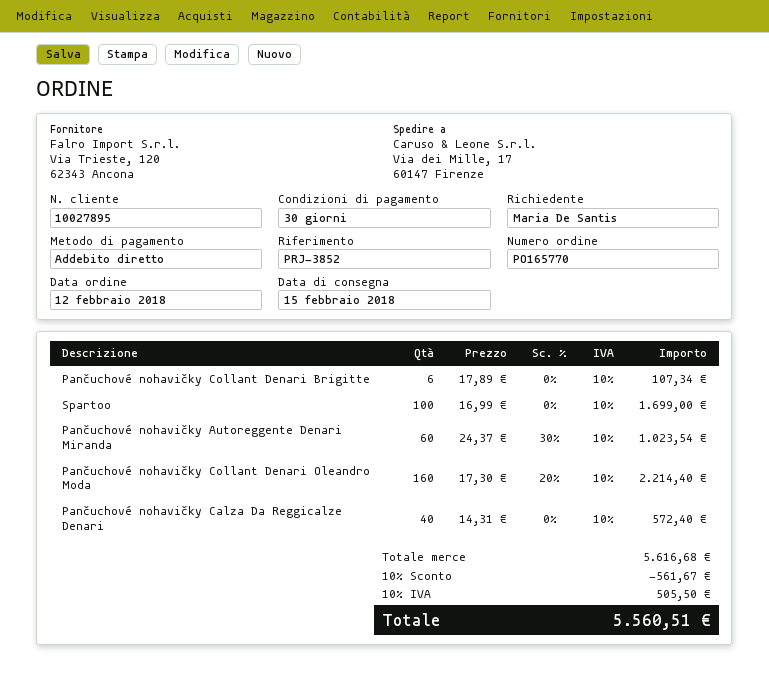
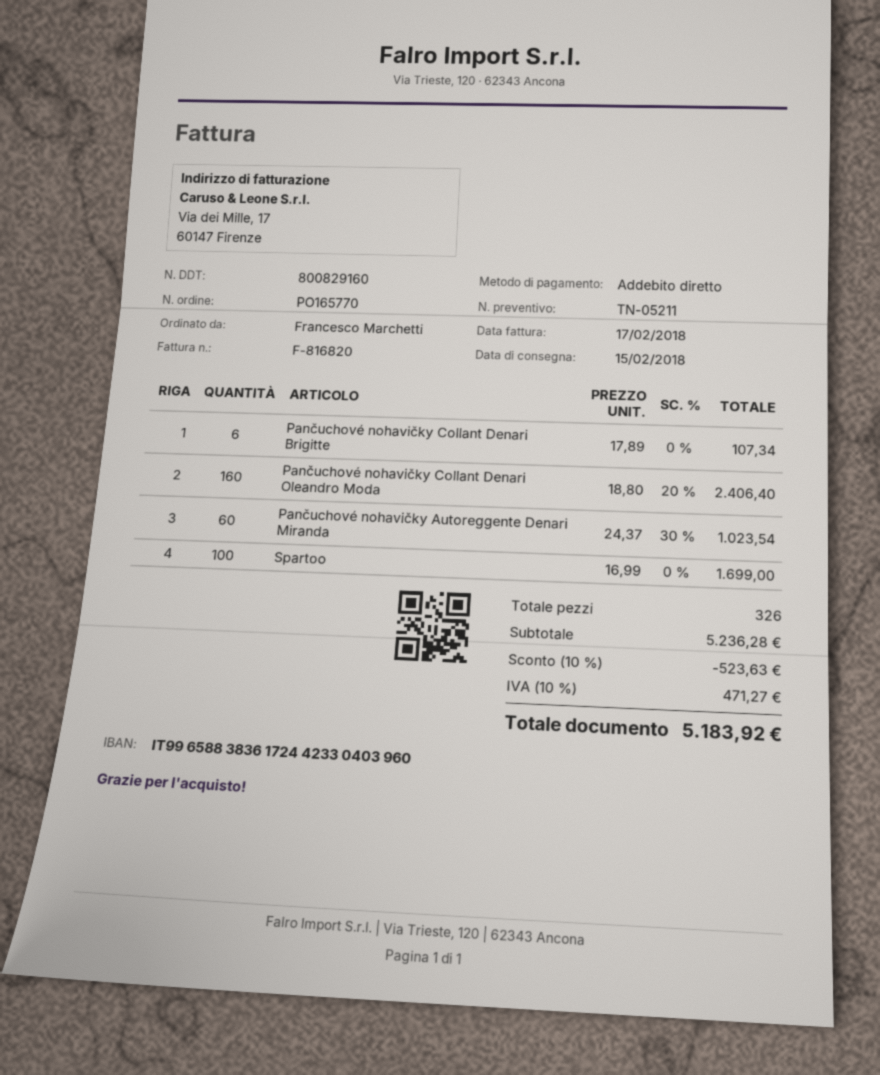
ordered by: Maria De Santis -> Francesco Marchetti
Pančuchové nohavičky Collant Denari Oleandro Moda: 160 x 17.30 - 20% = 2214.40 -> 160 x 18.80 - 20% = 2406.40
Pančuchové nohavičky Calza Da Reggicalze Denari: 40 x 14.31 = 572.40 -> none
subtotal: 5616.68 -> 5236.28
discount: 10% = 561.67 -> 10% = 523.63
tax: 10% = 505.50 -> 10% = 471.27
total: 5560.51 -> 5183.92

